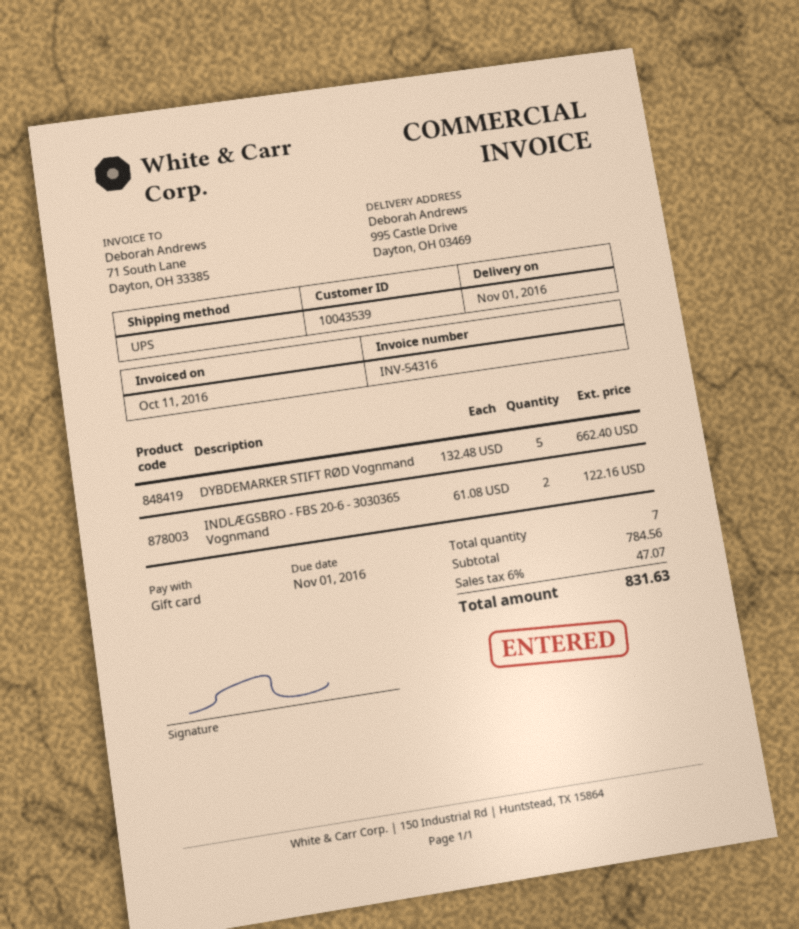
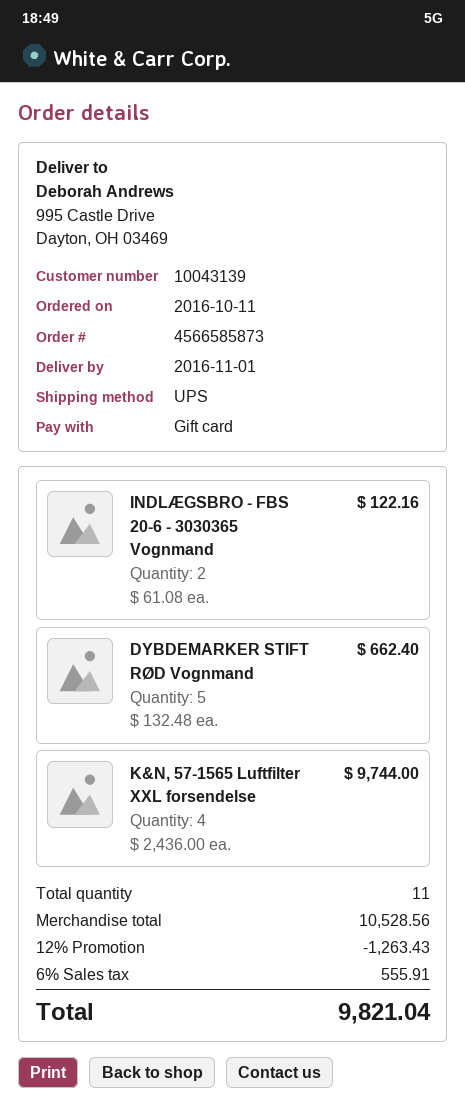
customer number: 10043539 -> 10043139
K&N, 57-1565 Luftfilter XXL forsendelse: none -> 4 x 2436.00 = 9744.00
total quantity: 7 -> 11
subtotal: 784.56 -> 10528.56
discount: none -> 12% = 1263.43
tax: 6% = 47.07 -> 6% = 555.91
total: 831.63 -> 9821.04

